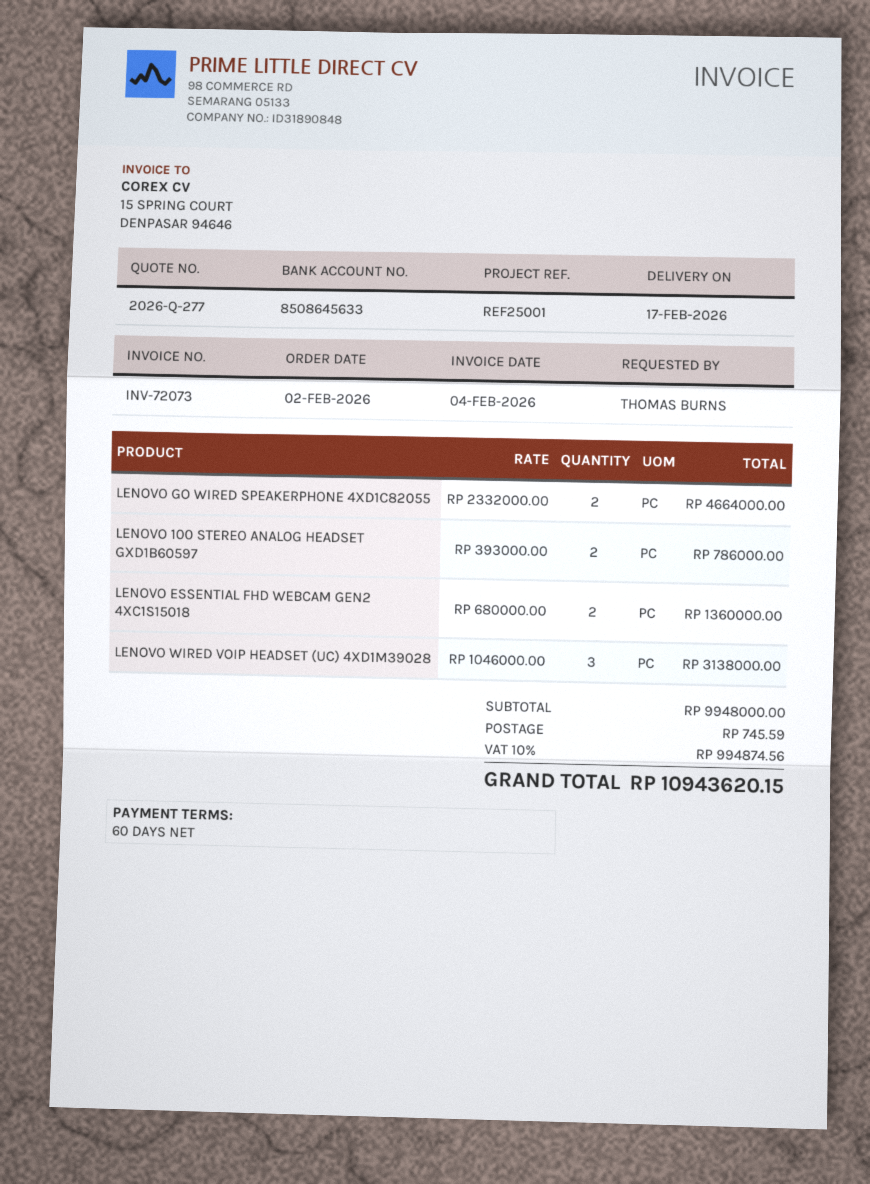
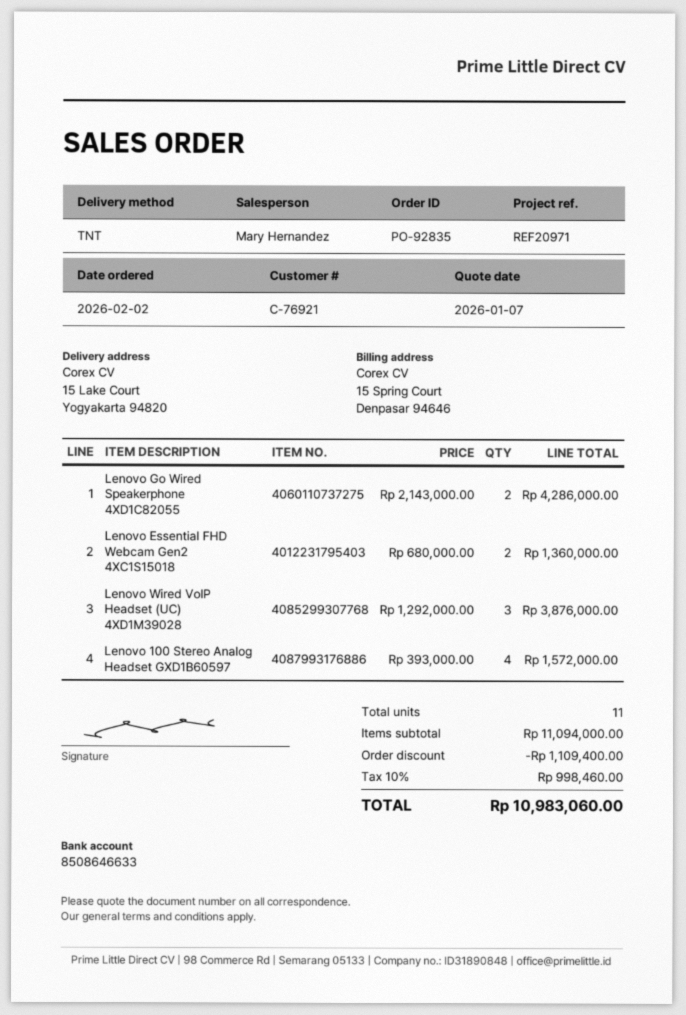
reference: REF25001 -> REF20971
bank account: 8508645633 -> 8508646633
LENOVO GO WIRED SPEAKERPHONE 4XD1C82055: 2 x 2332000.00 = 4664000.00 -> 2 x 2143000.00 = 4286000.00
LENOVO 100 STEREO ANALOG HEADSET GXD1B60597: 2 x 393000.00 = 786000.00 -> 4 x 393000.00 = 1572000.00
LENOVO WIRED VOIP HEADSET (UC) 4XD1M39028: 3 x 1046000.00 = 3138000.00 -> 3 x 1292000.00 = 3876000.00
subtotal: 9948000.00 -> 11094000.00
discount: none -> 1109400.00
shipping: 745.59 -> none
tax: 10% = 994874.56 -> 10% = 998460.00
total: 10943620.15 -> 10983060.00

